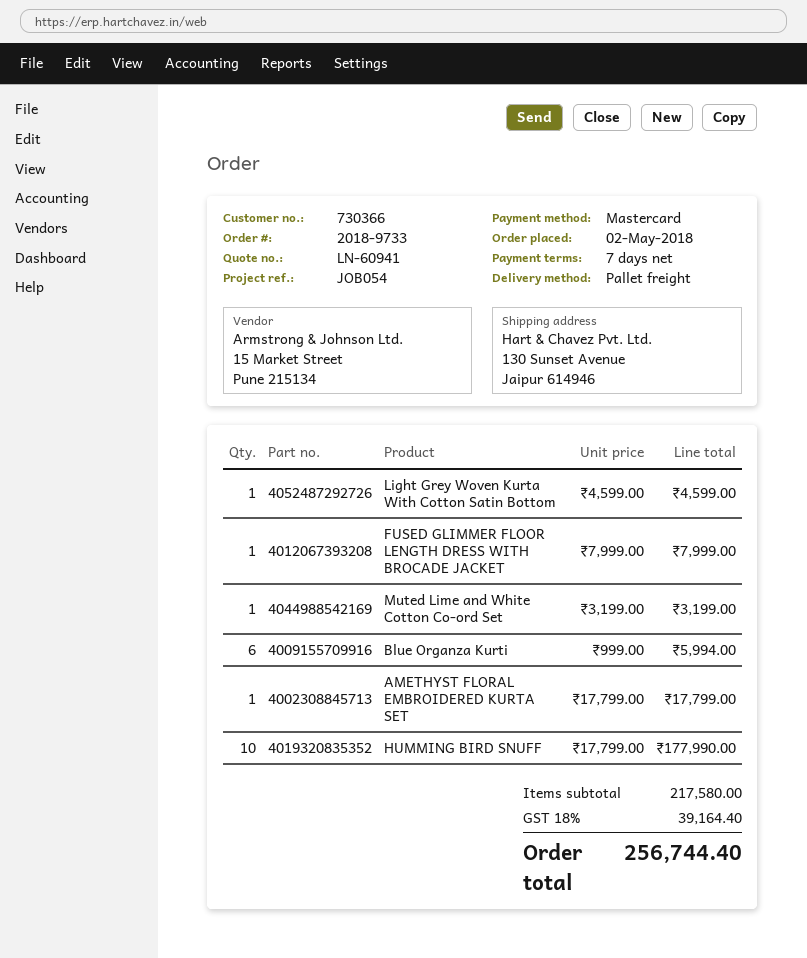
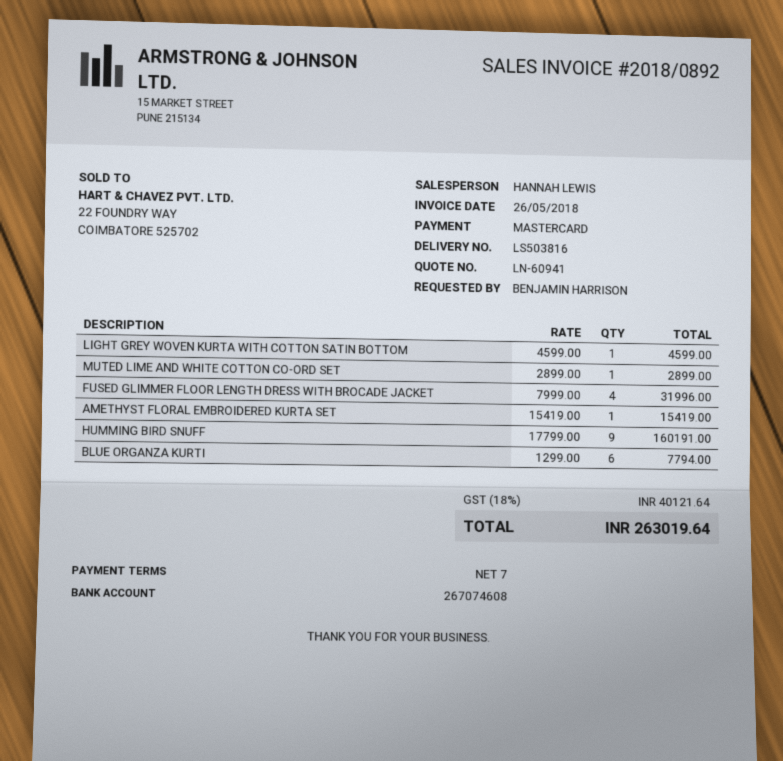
FUSED GLIMMER FLOOR LENGTH DRESS WITH BROCADE JACKET: 1 x 7999.00 = 7999.00 -> 4 x 7999.00 = 31996.00
Muted Lime and White Cotton Co-ord Set: 1 x 3199.00 = 3199.00 -> 1 x 2899.00 = 2899.00
Blue Organza Kurti: 6 x 999.00 = 5994.00 -> 6 x 1299.00 = 7794.00
AMETHYST FLORAL EMBROIDERED KURTA SET: 1 x 17799.00 = 17799.00 -> 1 x 15419.00 = 15419.00
HUMMING BIRD SNUFF: 10 x 17799.00 = 177990.00 -> 9 x 17799.00 = 160191.00
tax: 18% = 39164.40 -> 18% = 40121.64
total: 256744.40 -> 263019.64

